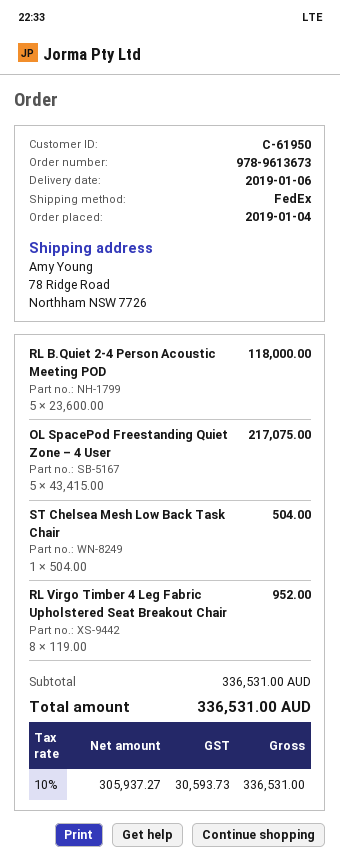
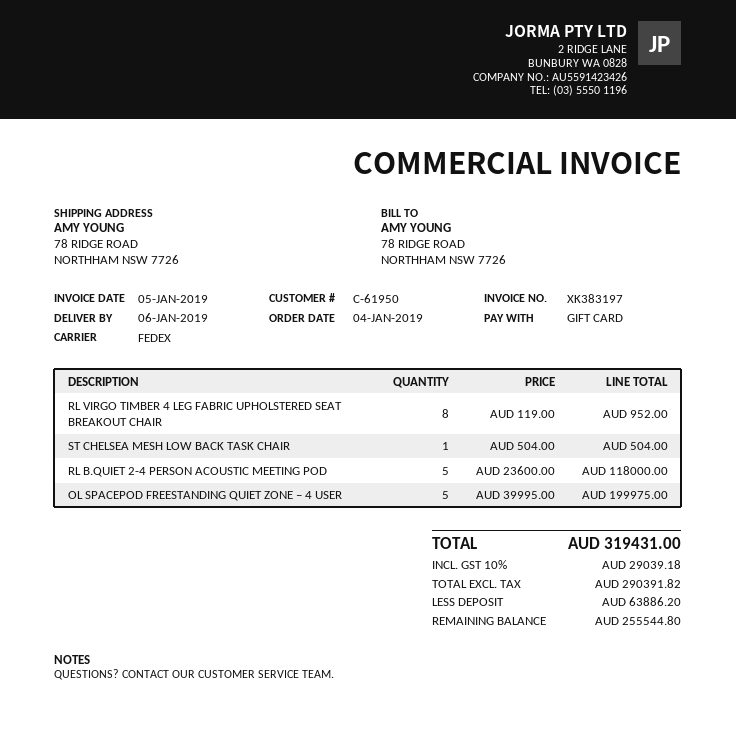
OL SpacePod Freestanding Quiet Zone – 4 User: 5 x 43415.00 = 217075.00 -> 5 x 39995.00 = 199975.00
net: 305937.27 -> 290391.82
tax: 10% = 30593.73 -> 10% = 29039.18
total: 336531.00 -> 319431.00

